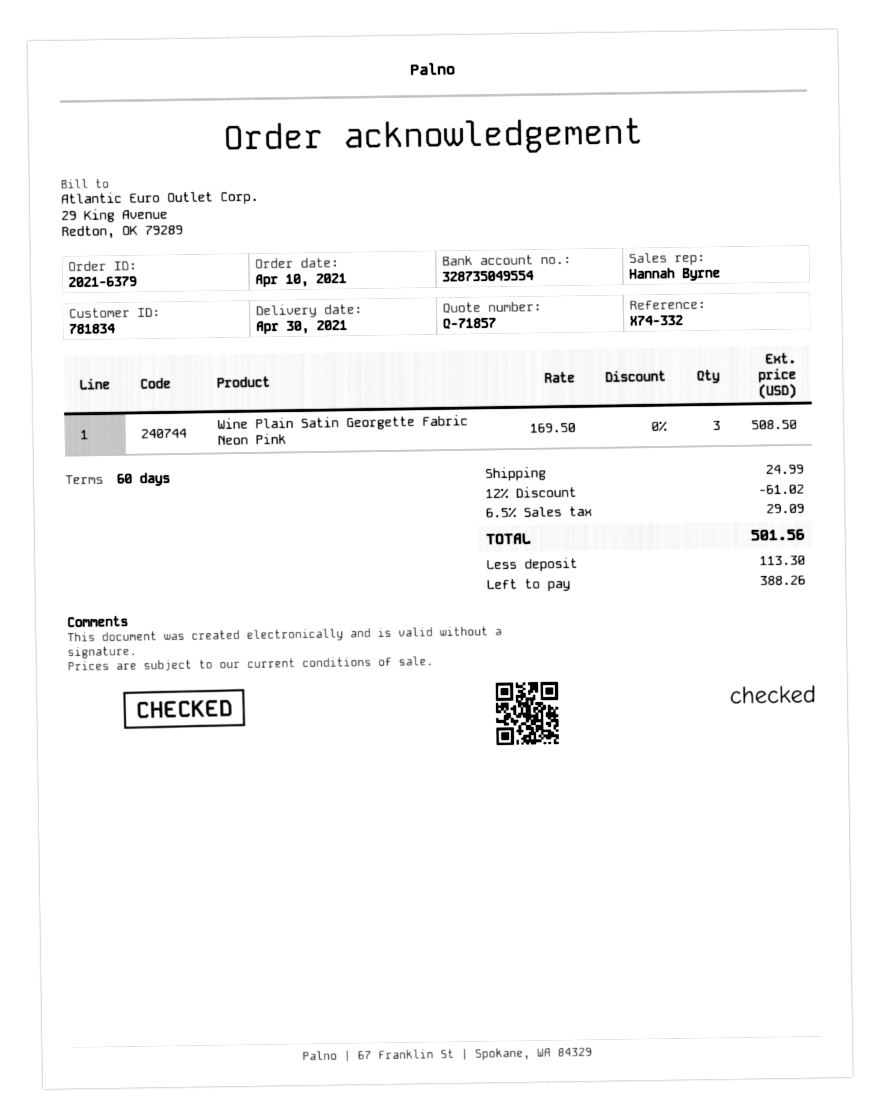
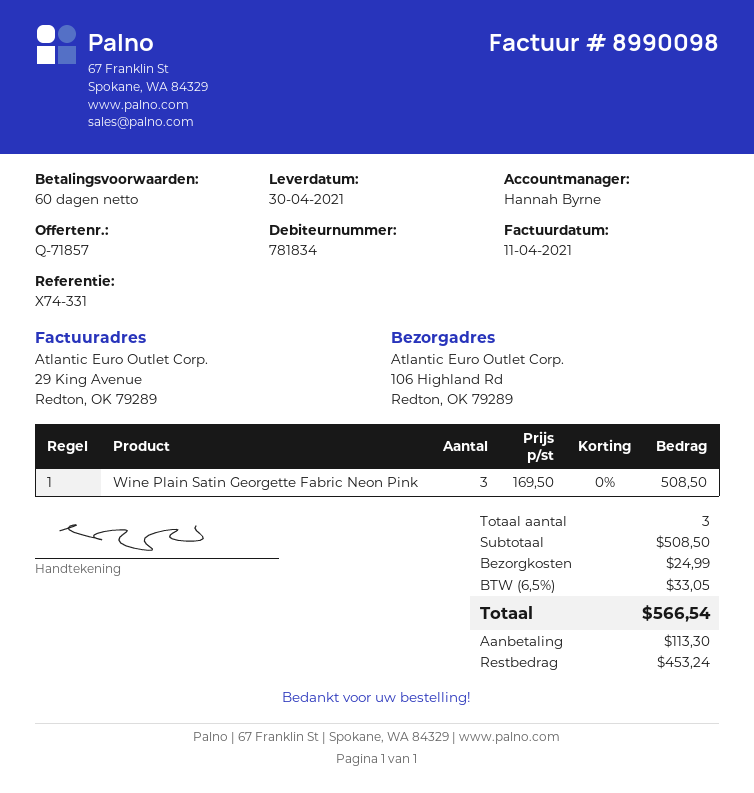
reference: X74-332 -> X74-331
discount: 12% = 61.02 -> none
tax: 6.5% = 29.09 -> 6.5% = 33.05
total: 501.56 -> 566.54
balance: 388.26 -> 453.24

